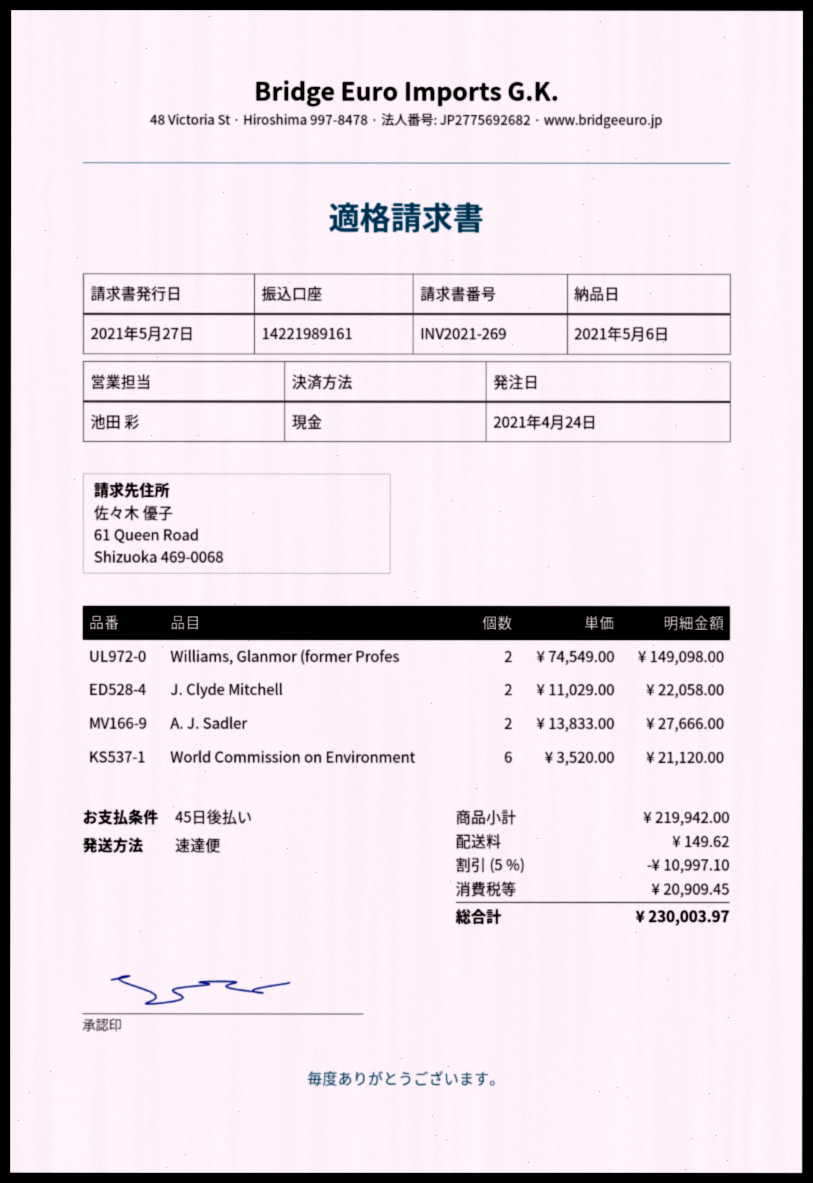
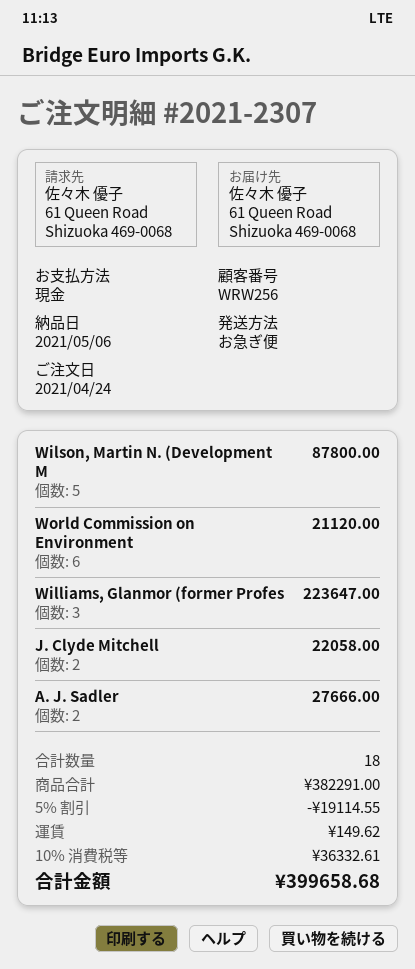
Williams, Glanmor (former Profes: 2 for 149098.00 -> 3 for 223647.00
Wilson, Martin N. (Development M: none -> 5 for 87800.00
subtotal: 219942.00 -> 382291.00
discount: 5% = 10997.10 -> 5% = 19114.55
tax: 20909.45 -> 36332.61
total: 230003.97 -> 399658.68

